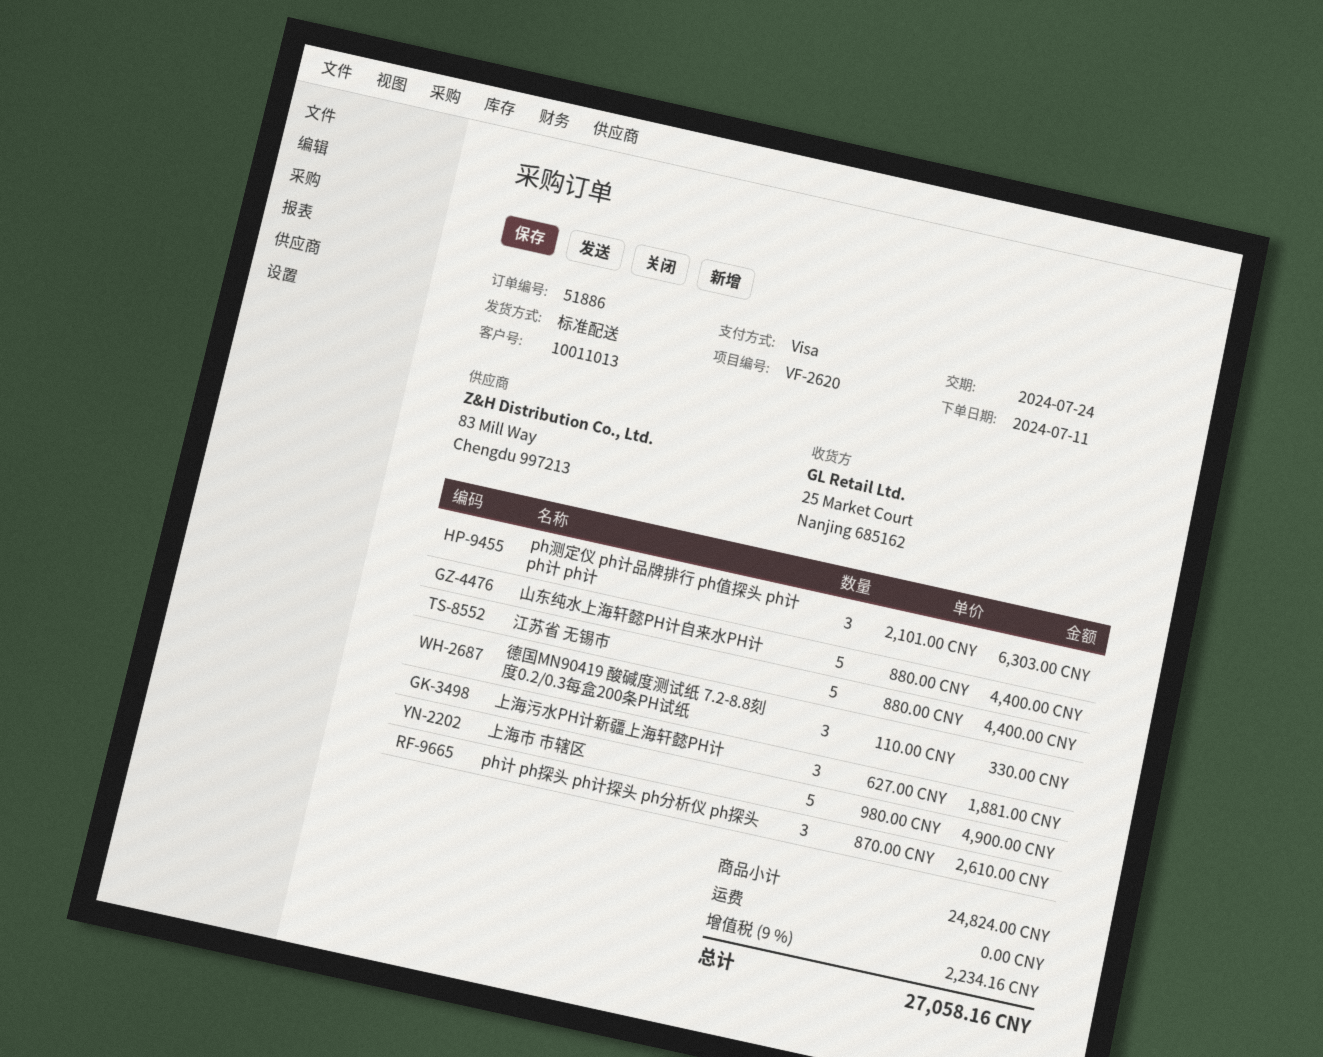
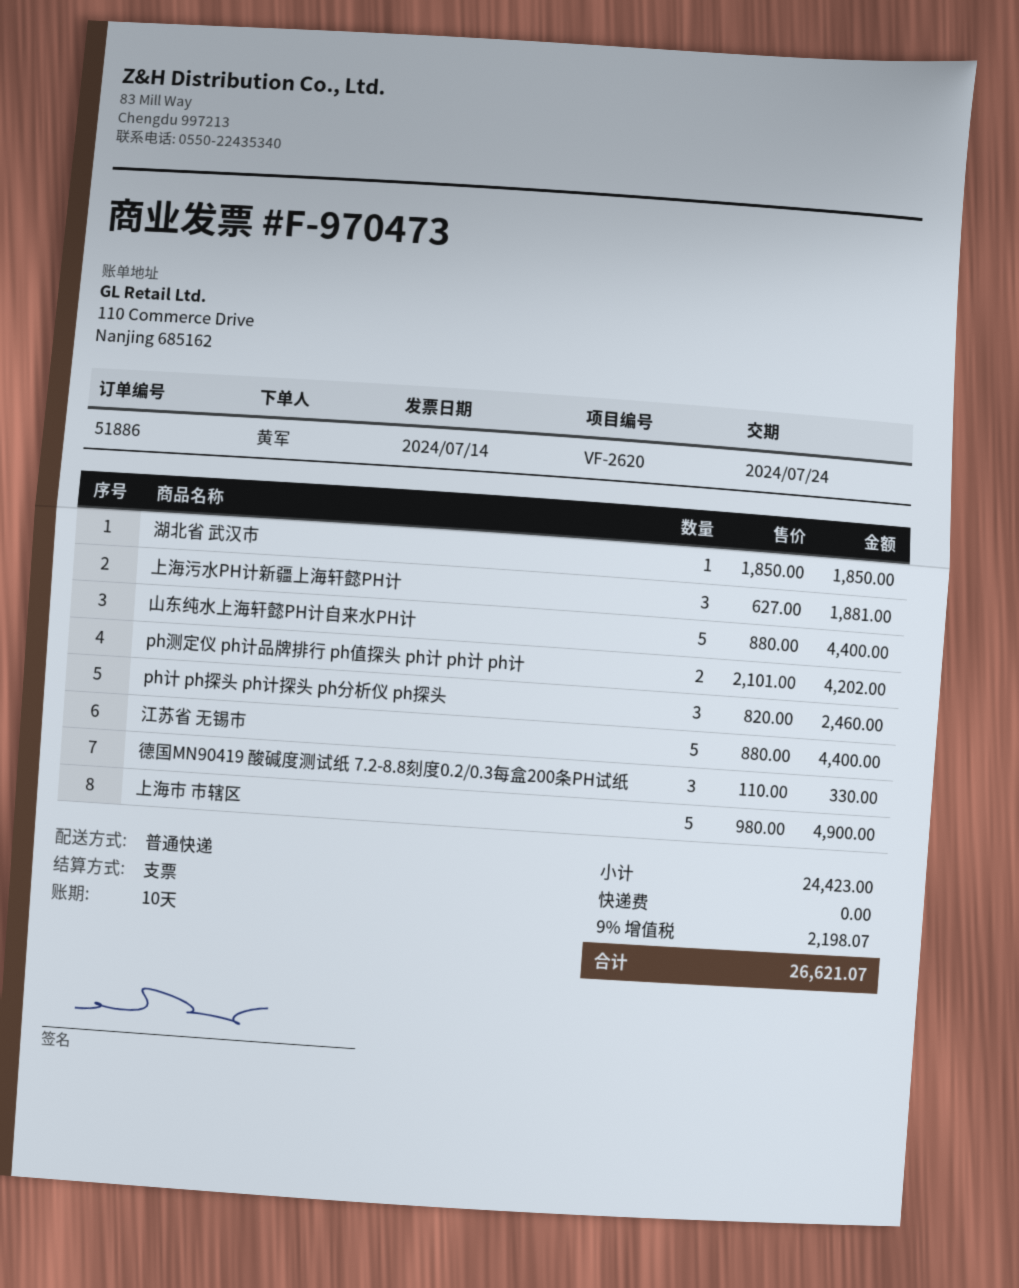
payment method: Visa -> cheque
ph测定仪 ph计品牌排行 ph值探头 ph计 ph计 ph计: 3 x 2101.00 = 6303.00 -> 2 x 2101.00 = 4202.00
ph计 ph探头 ph计探头 ph分析仪 ph探头: 3 x 870.00 = 2610.00 -> 3 x 820.00 = 2460.00
湖北省 武汉市: none -> 1 x 1850.00 = 1850.00
subtotal: 24824.00 -> 24423.00
tax: 9% = 2234.16 -> 9% = 2198.07
total: 27058.16 -> 26621.07

